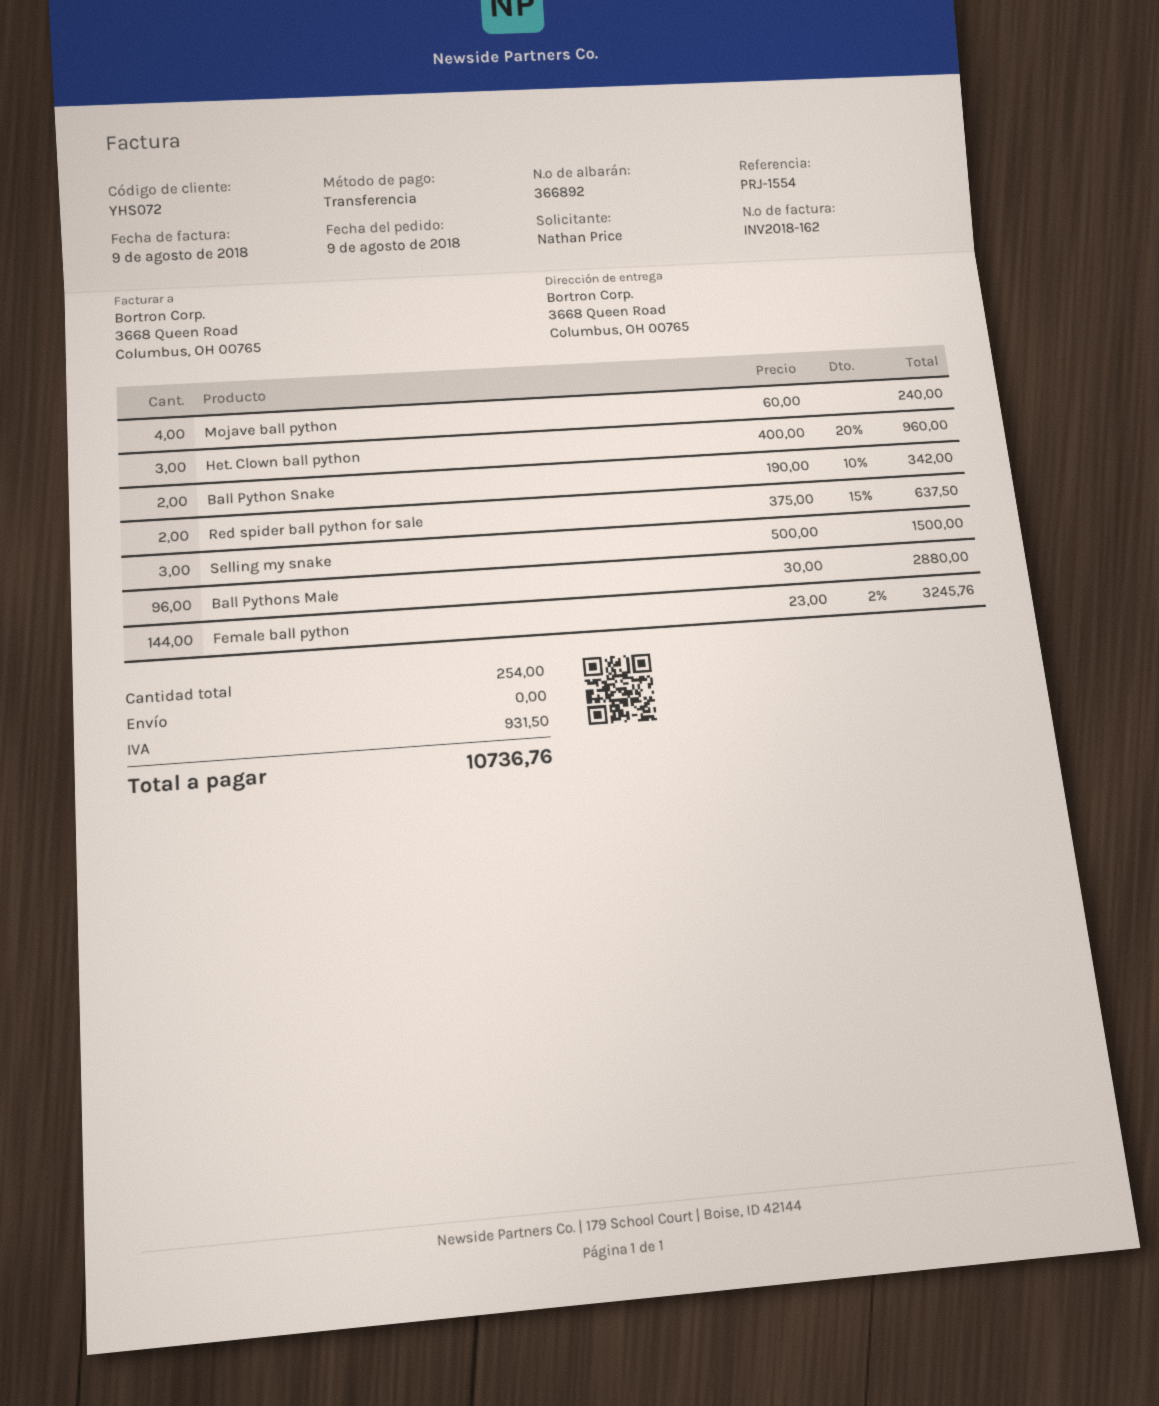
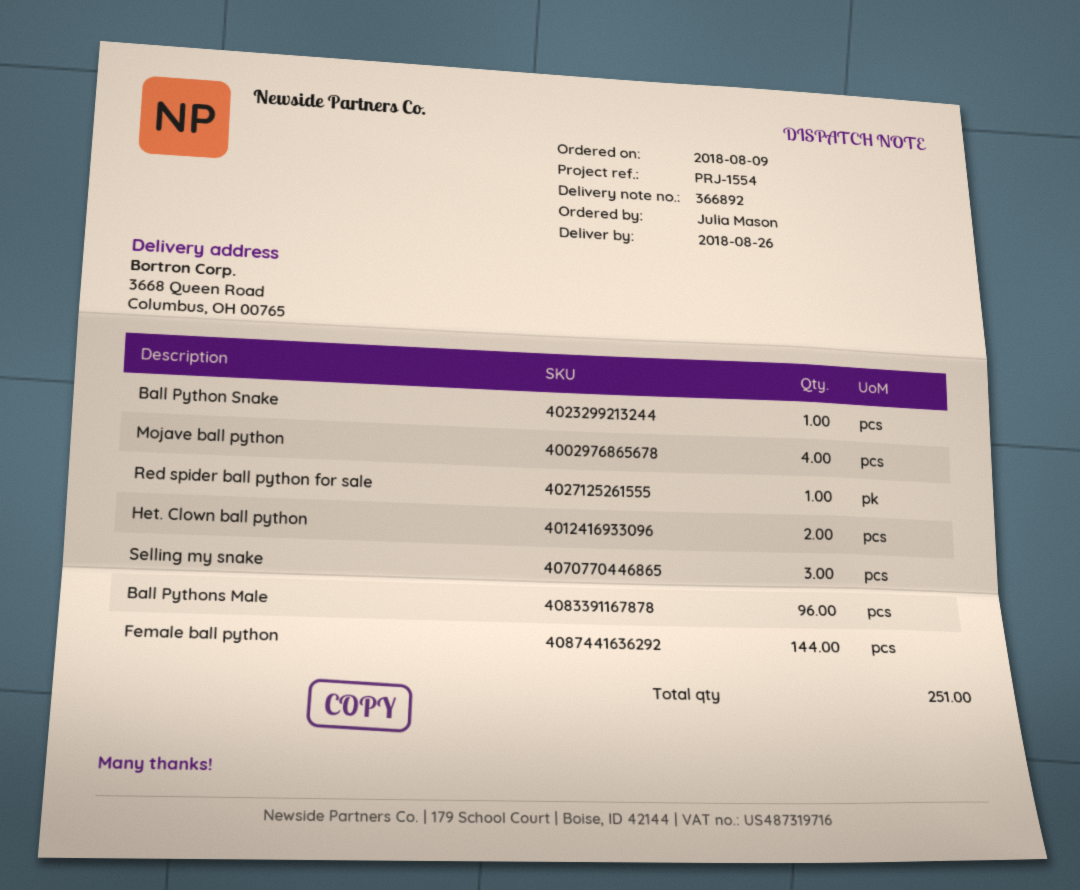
ordered by: Nathan Price -> Julia Mason
Het. Clown ball python: 3 -> 2
Ball Python Snake: 2 -> 1
Red spider ball python for sale: 2 -> 1
total quantity: 254 -> 251

